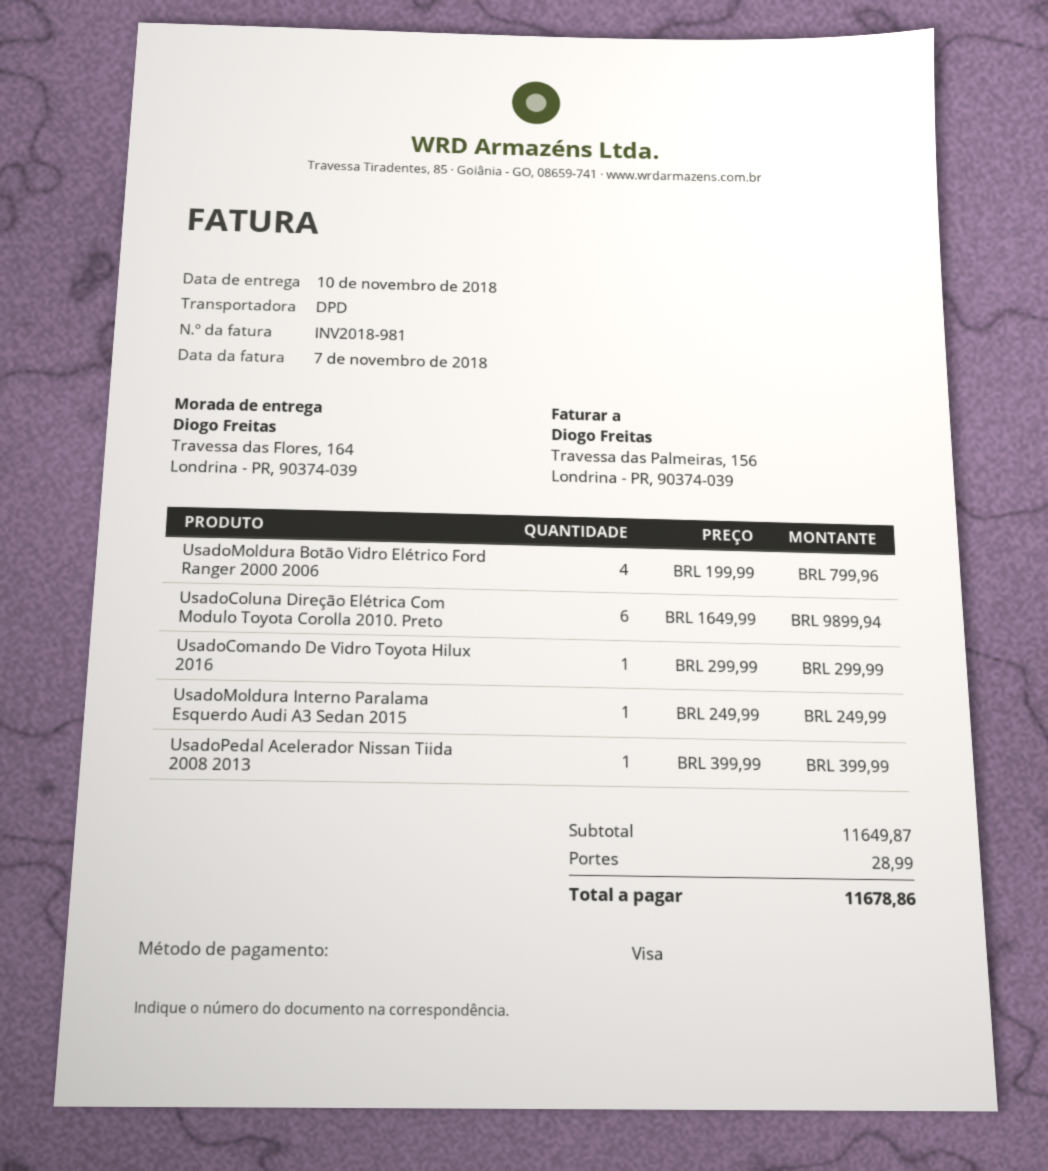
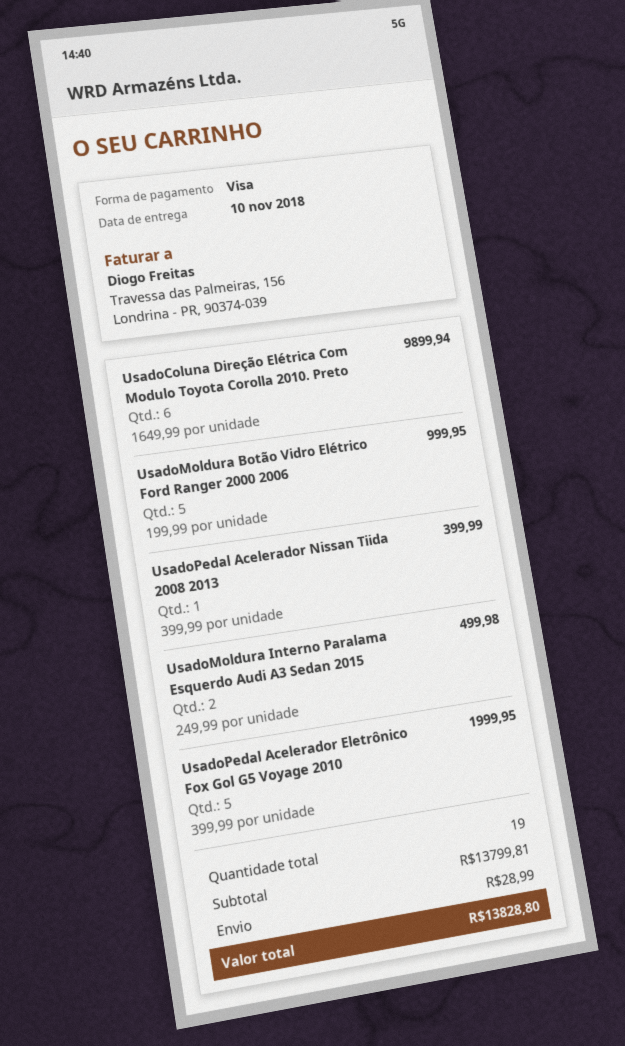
UsadoMoldura Botão Vidro Elétrico Ford Ranger 2000 2006: 4 x 199.99 = 799.96 -> 5 x 199.99 = 999.95
UsadoComando De Vidro Toyota Hilux 2016: 1 x 299.99 = 299.99 -> none
UsadoMoldura Interno Paralama Esquerdo Audi A3 Sedan 2015: 1 x 249.99 = 249.99 -> 2 x 249.99 = 499.98
UsadoPedal Acelerador Eletrônico Fox Gol G5 Voyage 2010: none -> 5 x 399.99 = 1999.95
subtotal: 11649.87 -> 13799.81
total: 11678.86 -> 13828.80

